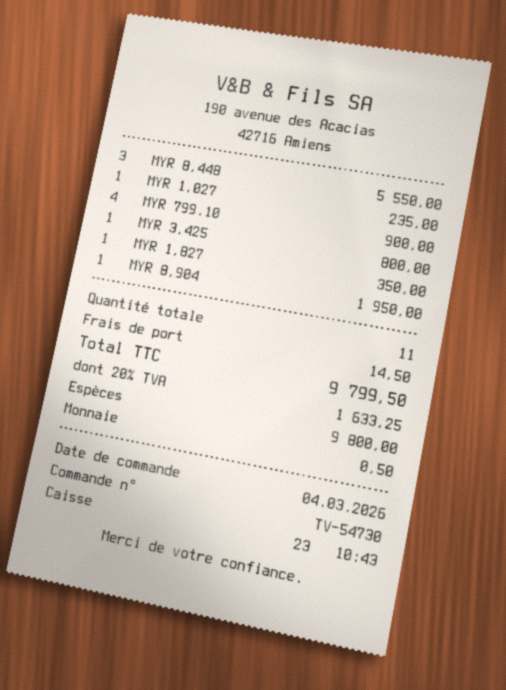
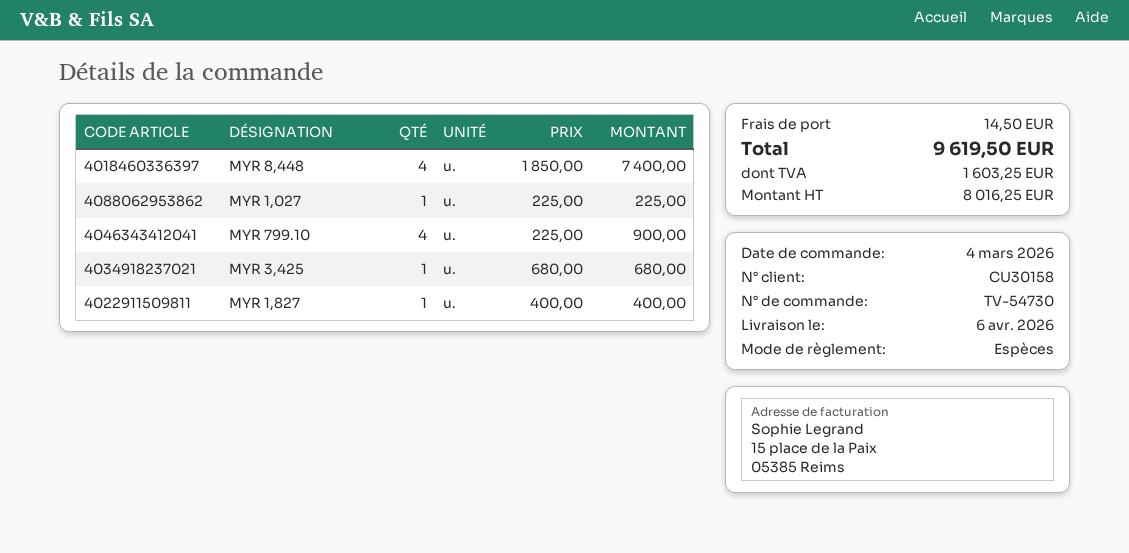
MYR 8,448: 3 for 5550.00 -> 4 for 7400.00
MYR 1,027: 1 for 235.00 -> 1 for 225.00
MYR 3,425: 1 for 800.00 -> 1 for 680.00
MYR 1,827: 1 for 350.00 -> 1 for 400.00
MYR 8,904: 1 for 1950.00 -> none
tax: 1633.25 -> 1603.25
total: 9799.50 -> 9619.50

